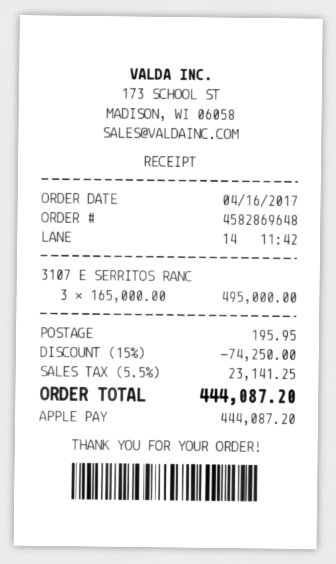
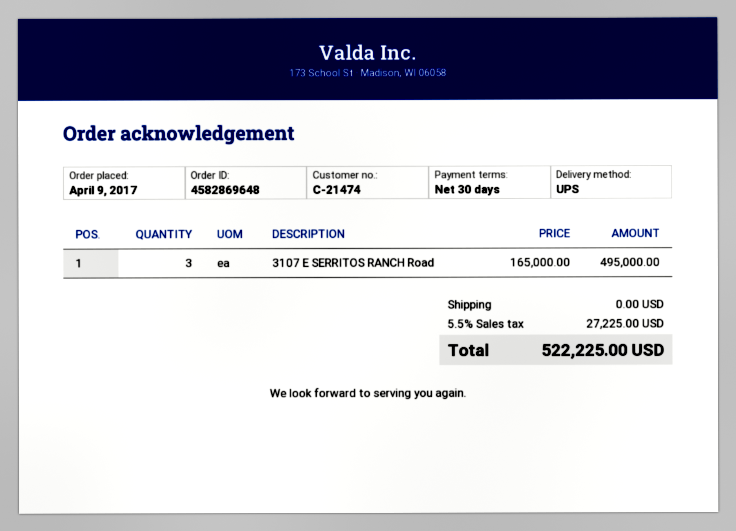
order date: 2017-04-16 -> 2017-04-09
discount: 15% = 74250.00 -> none
shipping: 195.95 -> 0.00
tax: 5.5% = 23141.25 -> 5.5% = 27225.00
total: 444087.20 -> 522225.00

